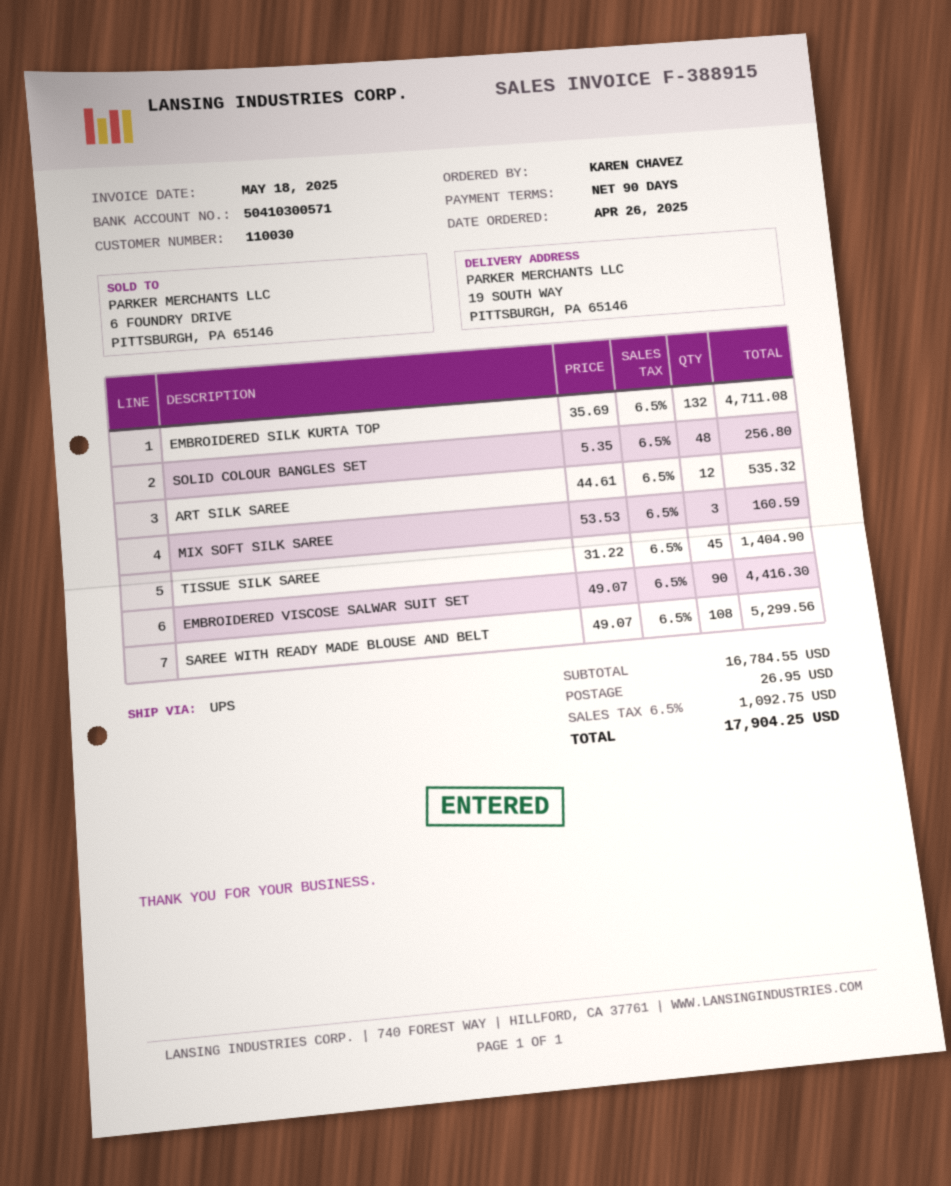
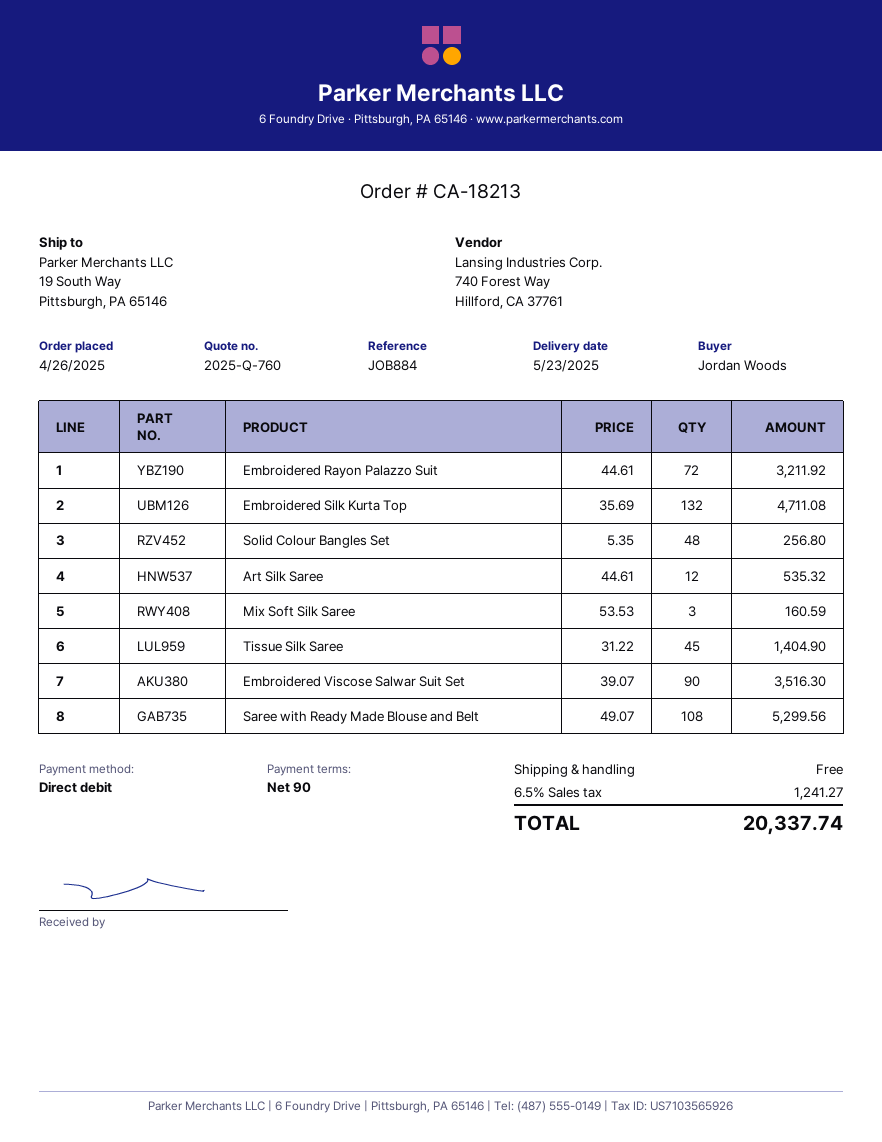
ordered by: KAREN CHAVEZ -> Jordan Woods
EMBROIDERED VISCOSE SALWAR SUIT SET: 90 x 49.07 = 4416.30 -> 90 x 39.07 = 3516.30
Embroidered Rayon Palazzo Suit: none -> 72 x 44.61 = 3211.92
shipping: 26.95 -> 0.00
tax: 6.5% = 1092.75 -> 6.5% = 1241.27
total: 17904.25 -> 20337.74

